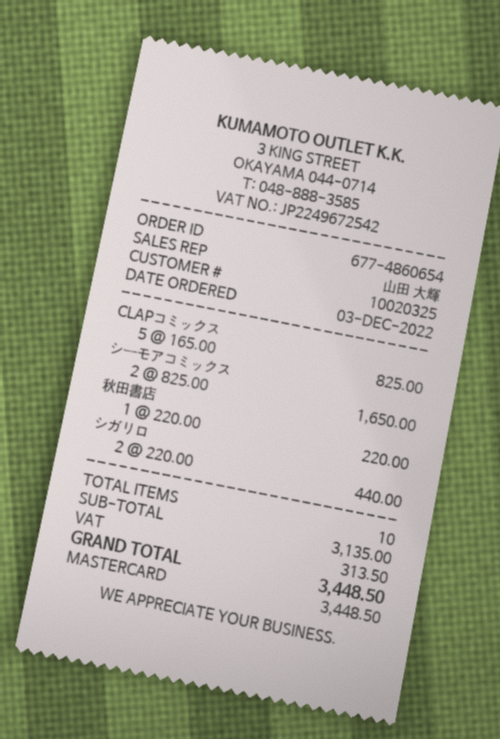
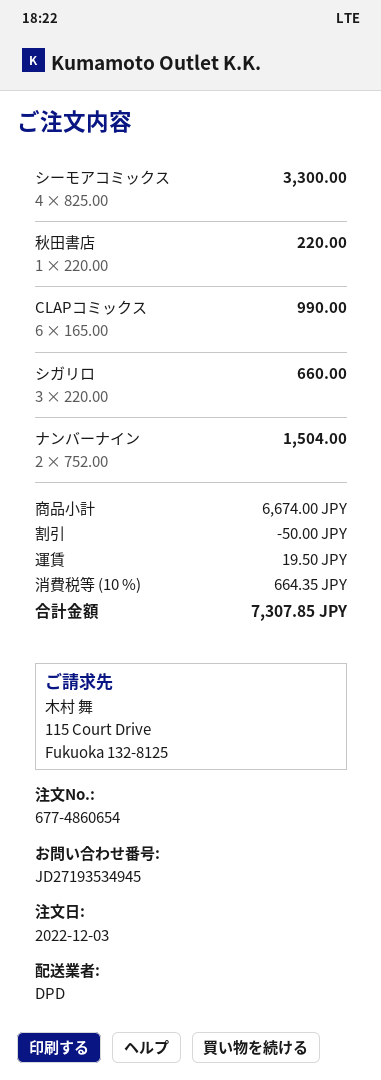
CLAPコミックス: 5 x 165.00 = 825.00 -> 6 x 165.00 = 990.00
シーモアコミックス: 2 x 825.00 = 1650.00 -> 4 x 825.00 = 3300.00
シガリロ: 2 x 220.00 = 440.00 -> 3 x 220.00 = 660.00
ナンバーナイン: none -> 2 x 752.00 = 1504.00
subtotal: 3135.00 -> 6674.00
discount: none -> 50.00
shipping: none -> 19.50
tax: 313.50 -> 664.35
total: 3448.50 -> 7307.85

